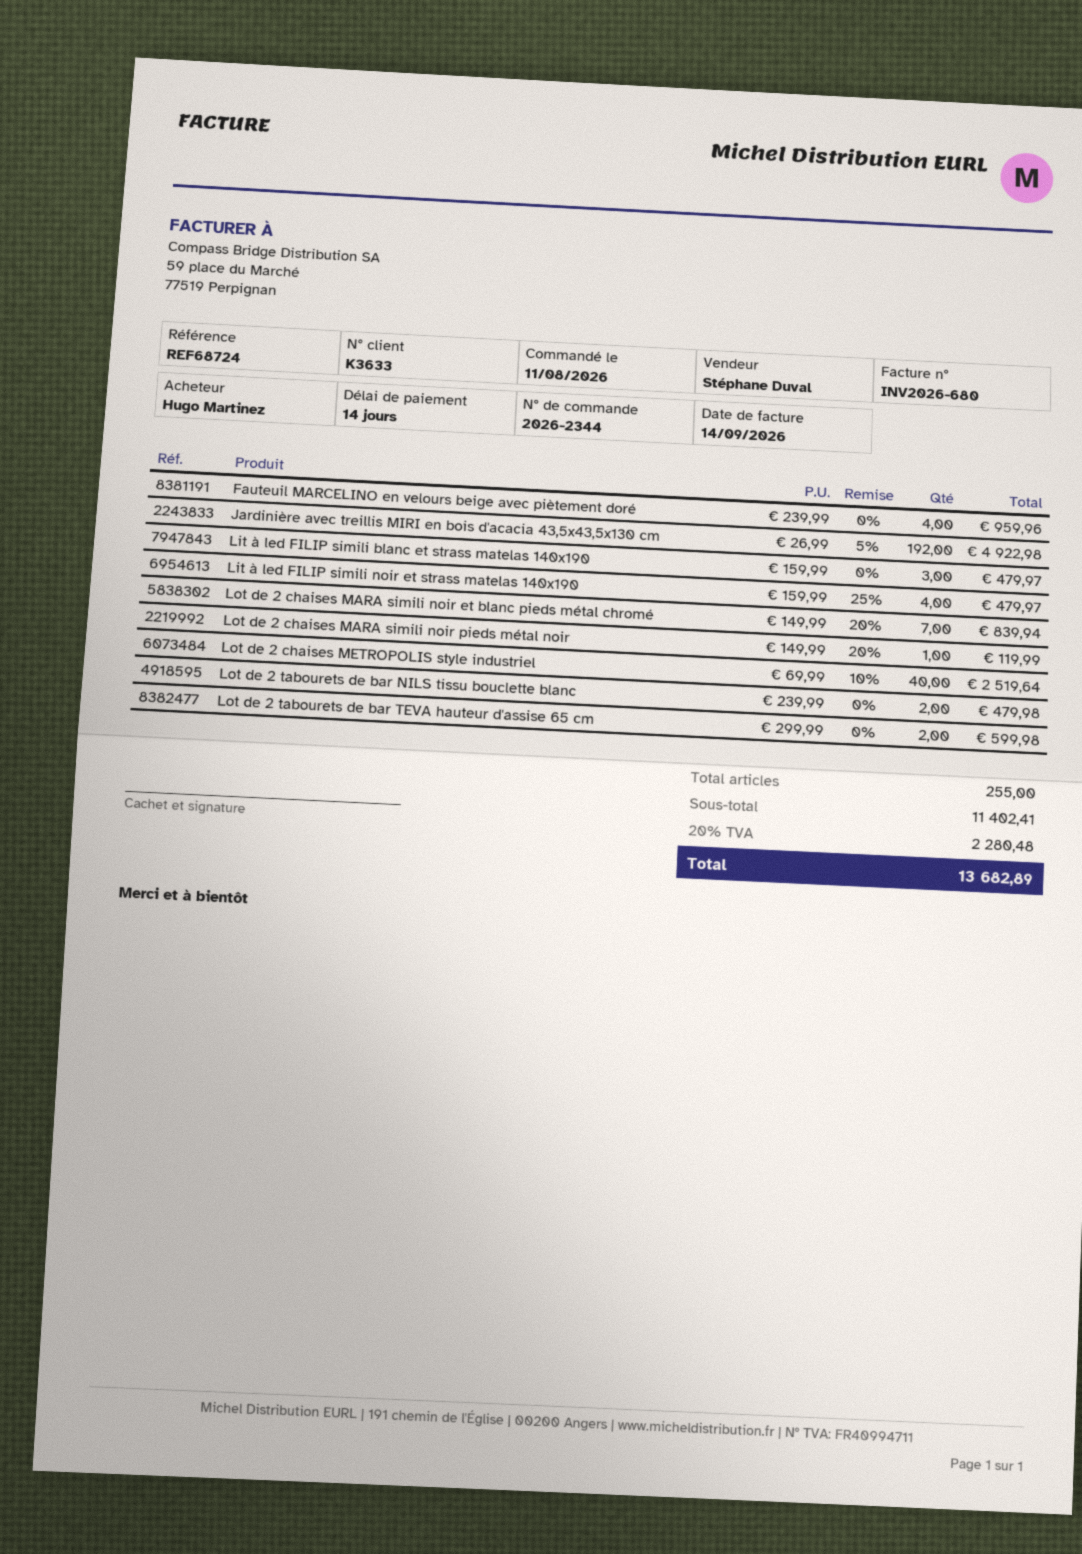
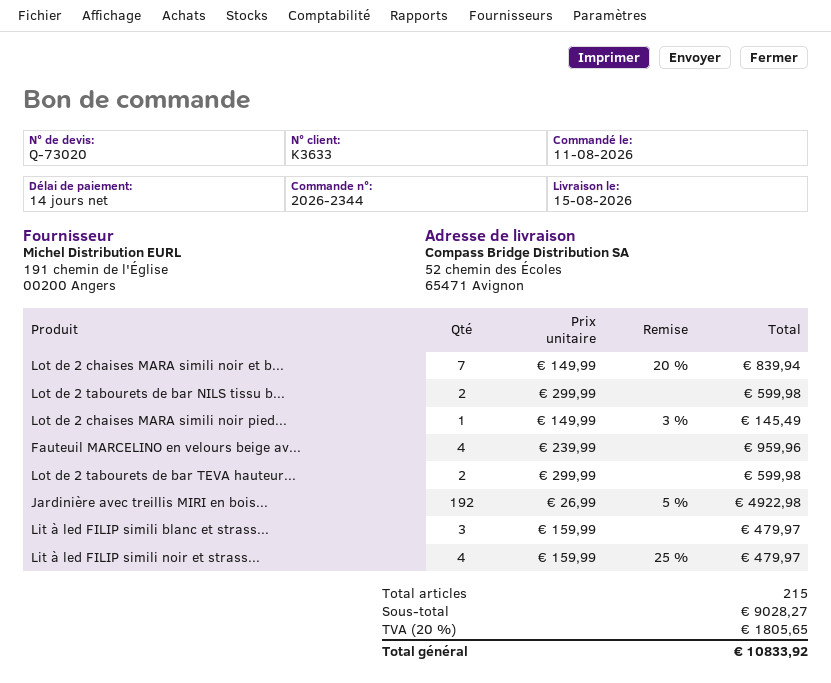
Lot de 2 chaises MARA simili noir pieds métal noir: 1 x 149.99 - 20% = 119.99 -> 1 x 149.99 - 3% = 145.49
Lot de 2 chaises METROPOLIS style industriel: 40 x 69.99 - 10% = 2519.64 -> none
Lot de 2 tabourets de bar NILS tissu bouclette blanc: 2 x 239.99 = 479.98 -> 2 x 299.99 = 599.98
total quantity: 255 -> 215
subtotal: 11402.41 -> 9028.27
tax: 20% = 2280.48 -> 20% = 1805.65
total: 13682.89 -> 10833.92

